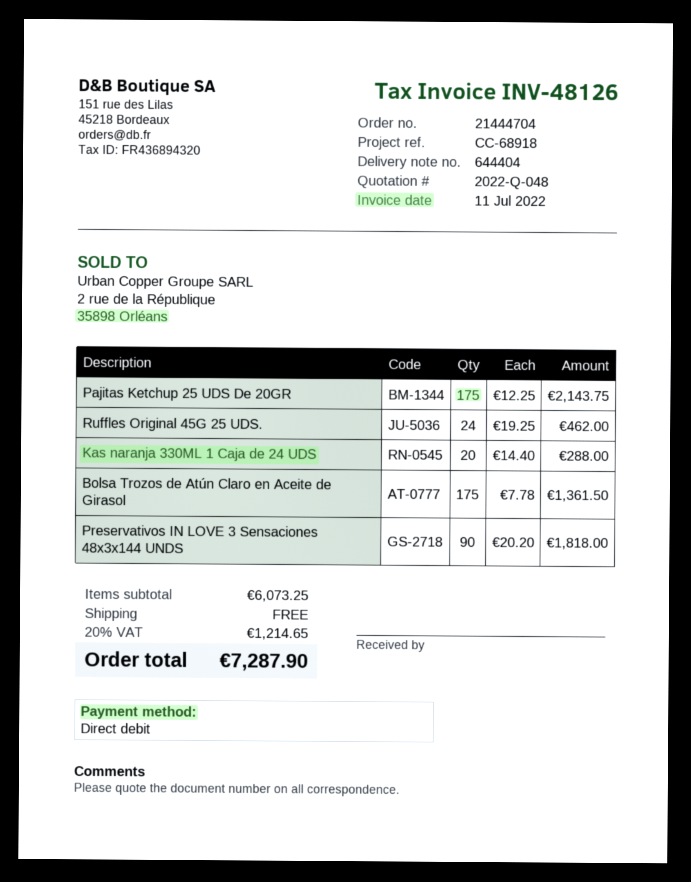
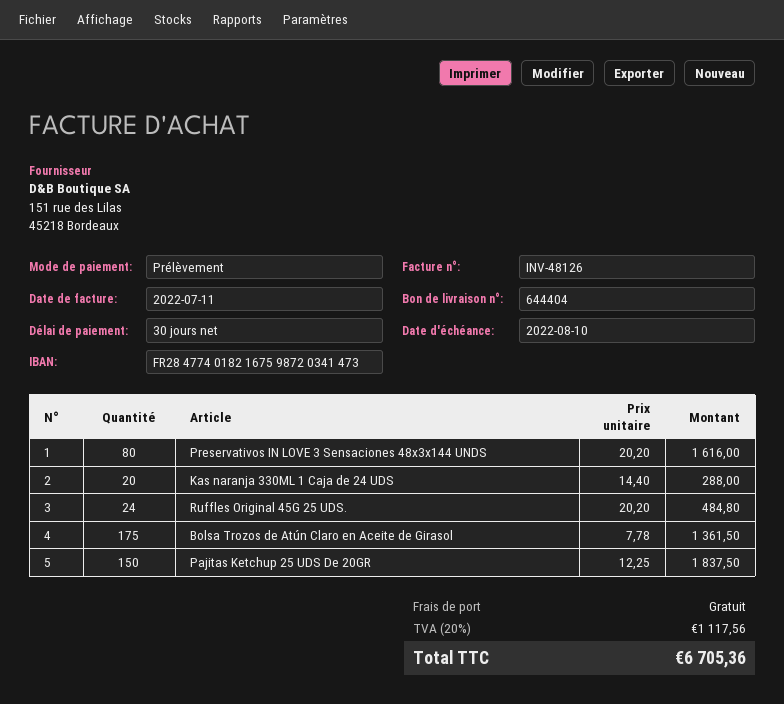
Pajitas Ketchup 25 UDS De 20GR: 175 x 12.25 = 2143.75 -> 150 x 12.25 = 1837.50
Ruffles Original 45G 25 UDS.: 24 x 19.25 = 462.00 -> 24 x 20.20 = 484.80
Preservativos IN LOVE 3 Sensaciones 48x3x144 UNDS: 90 x 20.20 = 1818.00 -> 80 x 20.20 = 1616.00
tax: 20% = 1214.65 -> 20% = 1117.56
total: 7287.90 -> 6705.36

